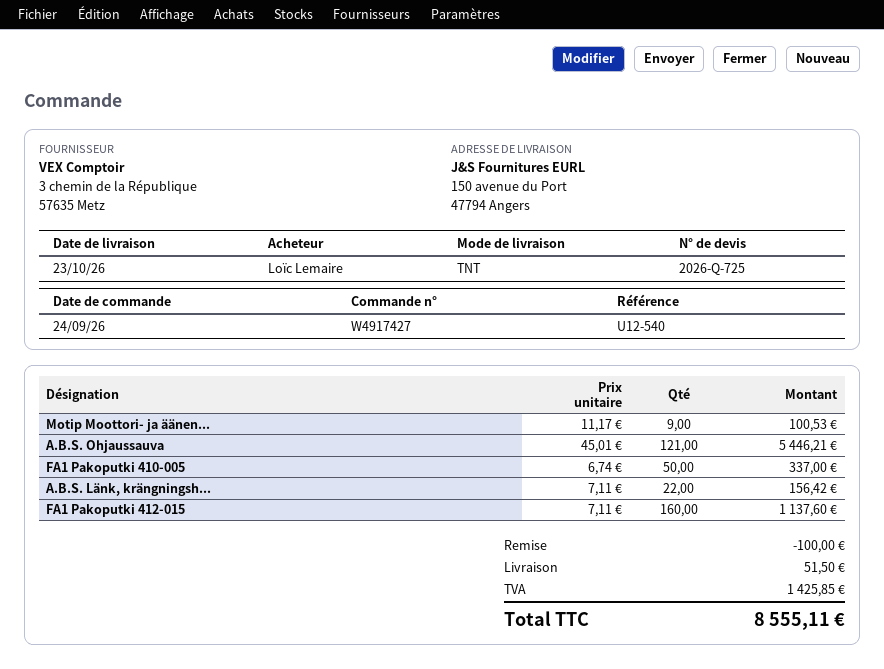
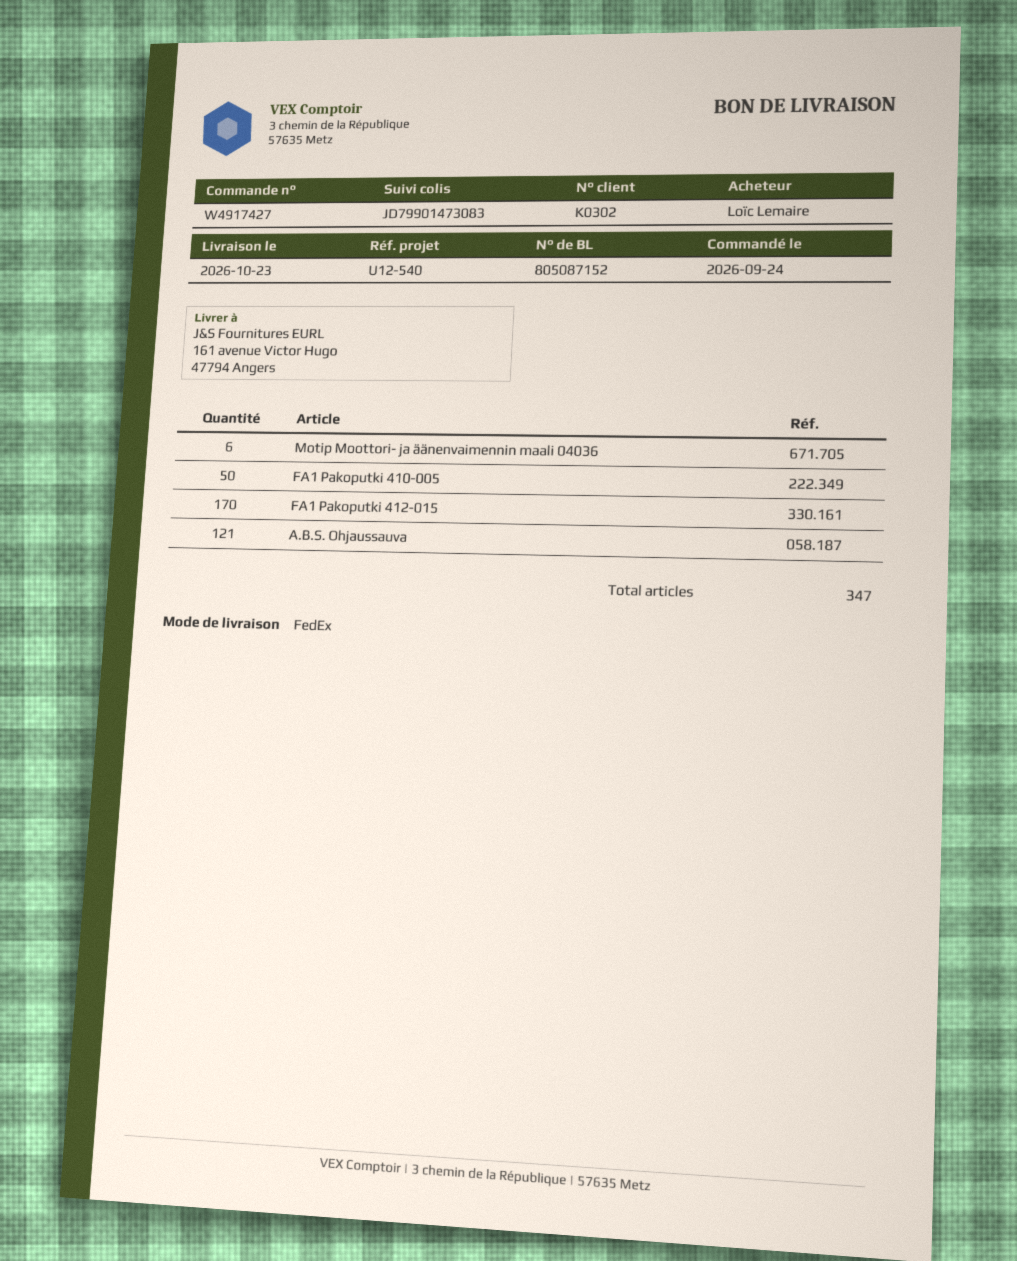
shipping method: TNT -> FedEx
ship to: 150 avenue du Port, 47794 Angers -> 161 avenue Victor Hugo, 47794 Angers
Motip Moottori- ja äänen...: 9 -> 6
A.B.S. Länk, krängningsh...: 22 -> none
FA1 Pakoputki 412-015: 160 -> 170

